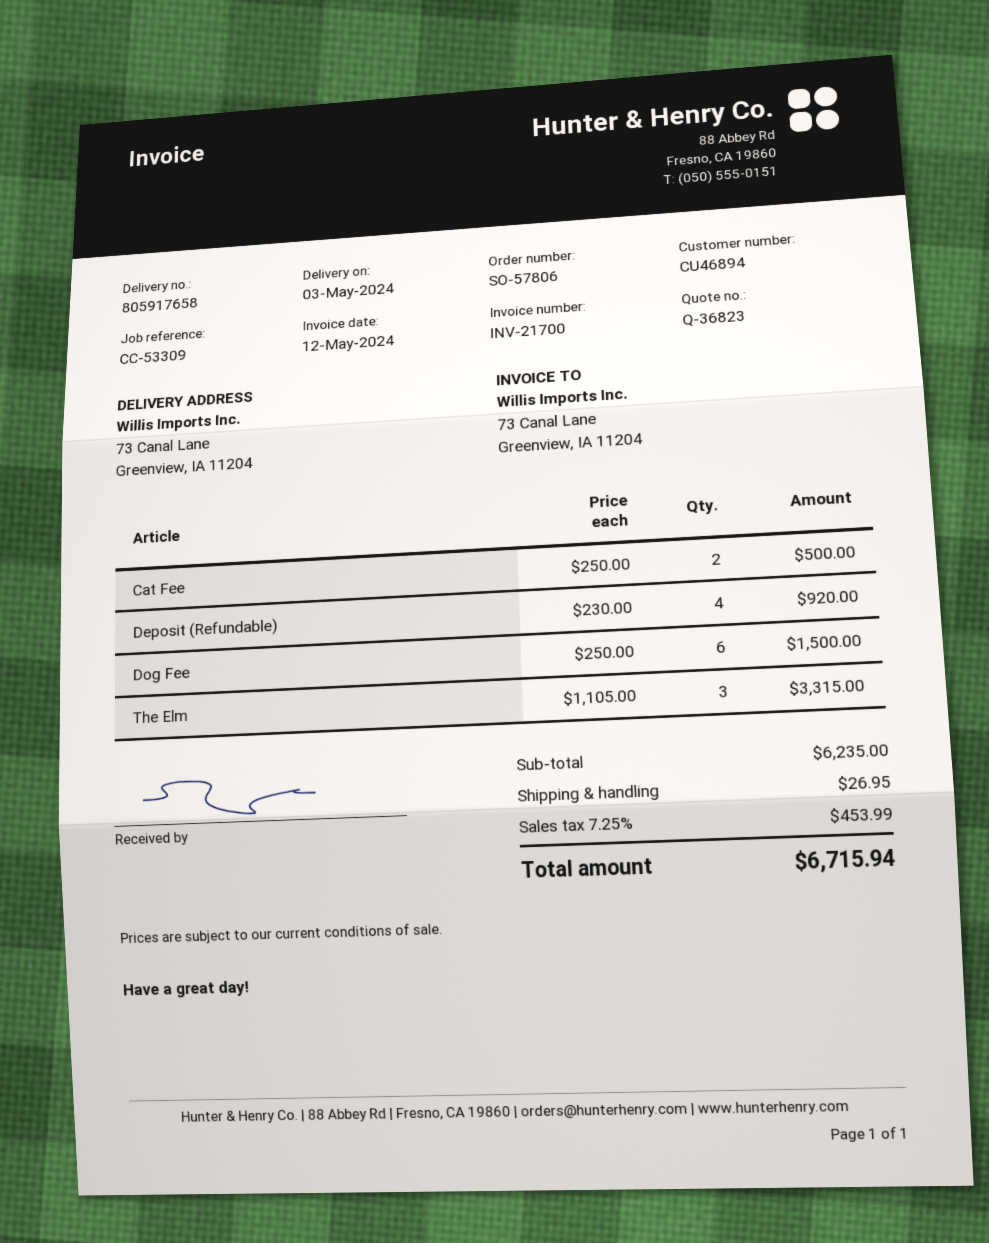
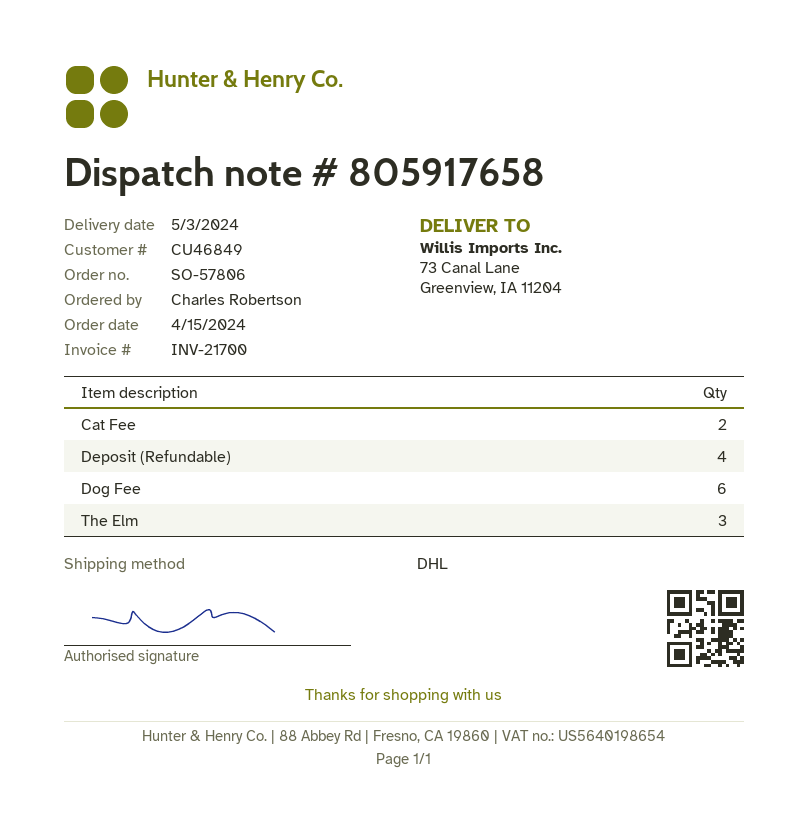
customer number: CU46894 -> CU46849

